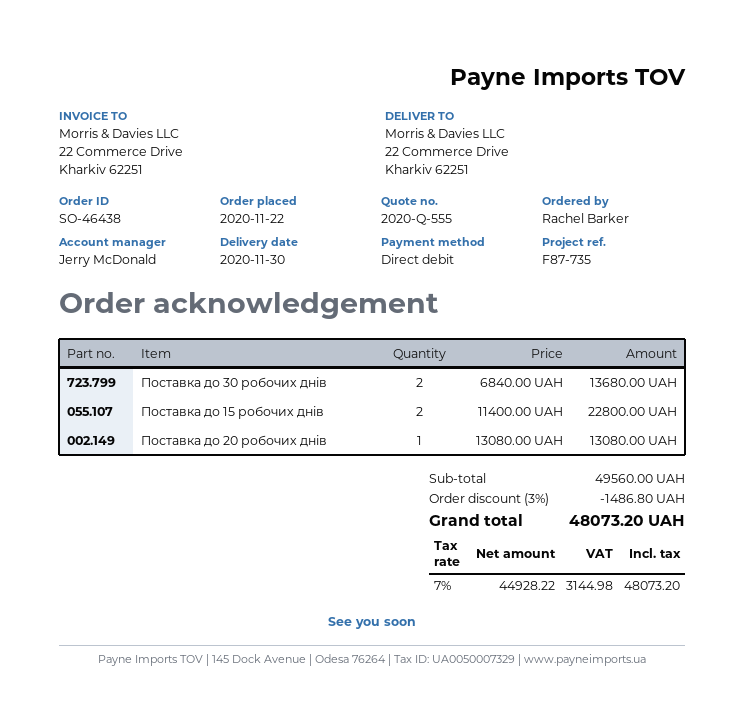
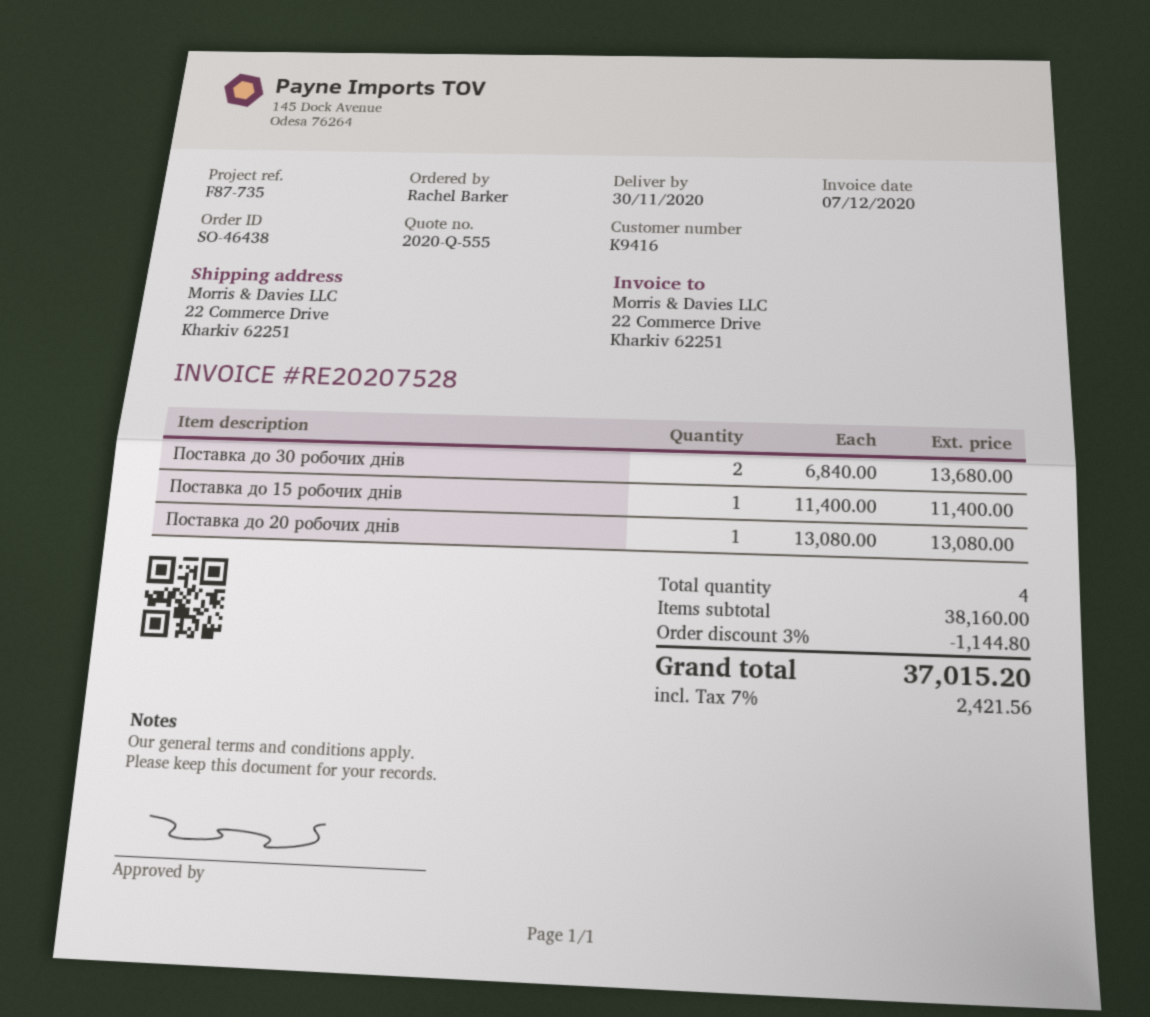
Поставка до 15 робочих днів: 2 x 11400.00 = 22800.00 -> 1 x 11400.00 = 11400.00
subtotal: 49560.00 -> 38160.00
discount: 3% = 1486.80 -> 3% = 1144.80
tax: 7% = 3144.98 -> 7% = 2421.56
total: 48073.20 -> 37015.20

